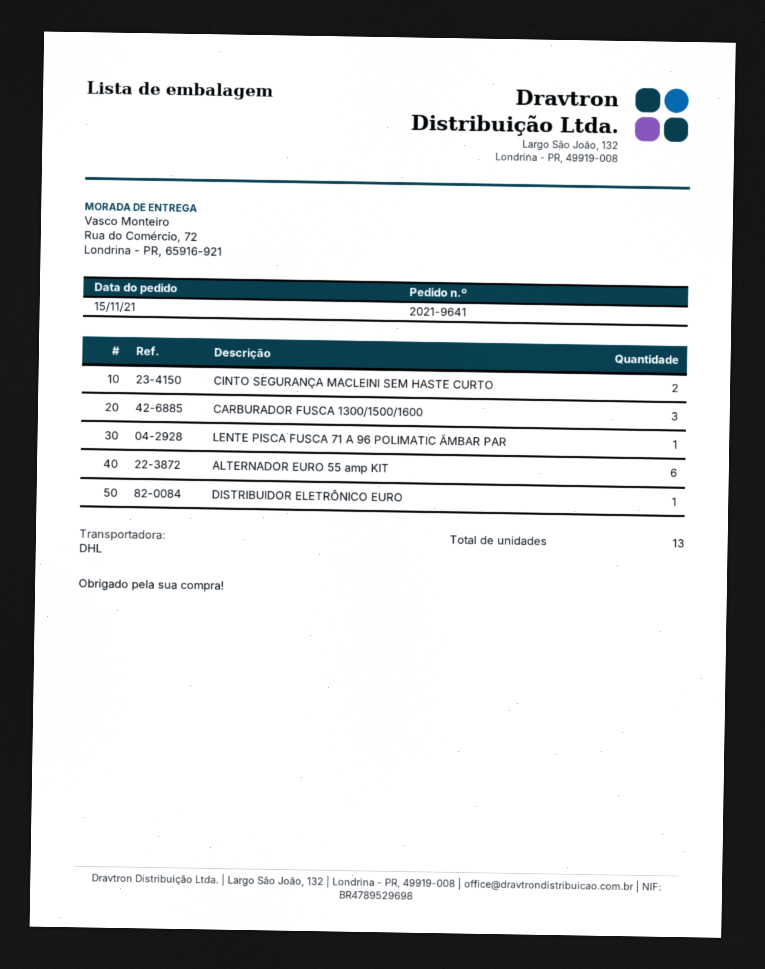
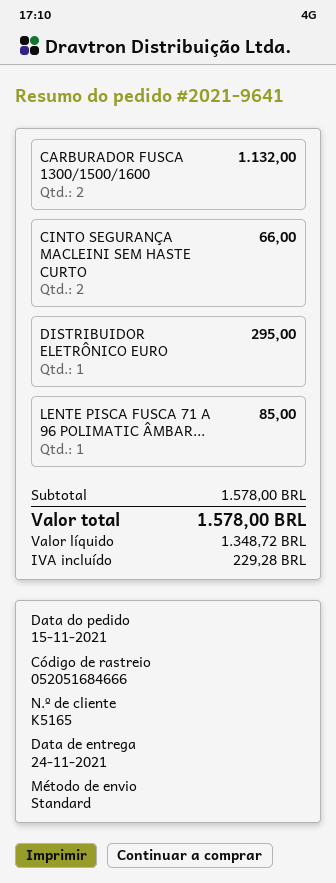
shipping method: DHL -> standard
CARBURADOR FUSCA 1300/1500/1600: 3 -> 2
ALTERNADOR EURO 55 amp KIT: 6 -> none

